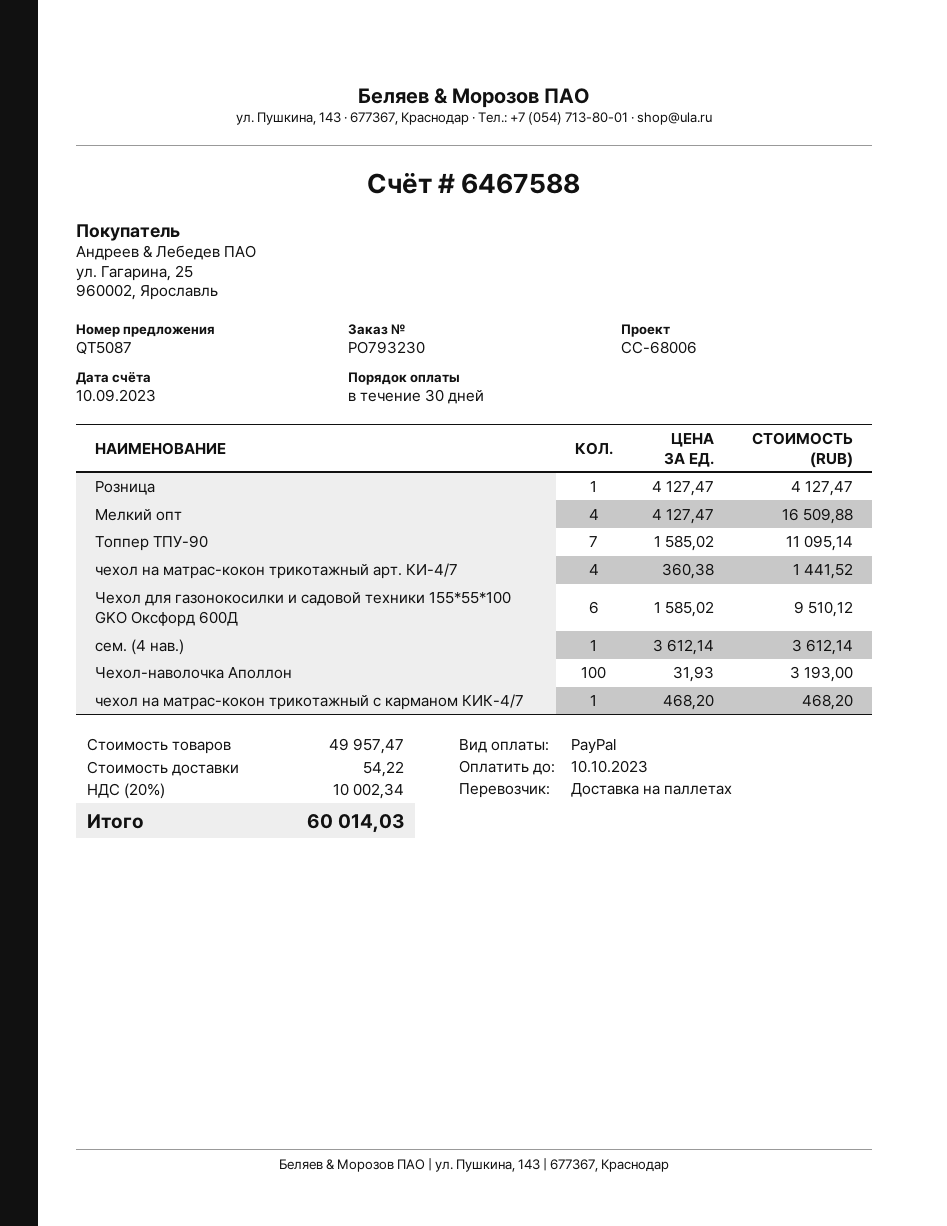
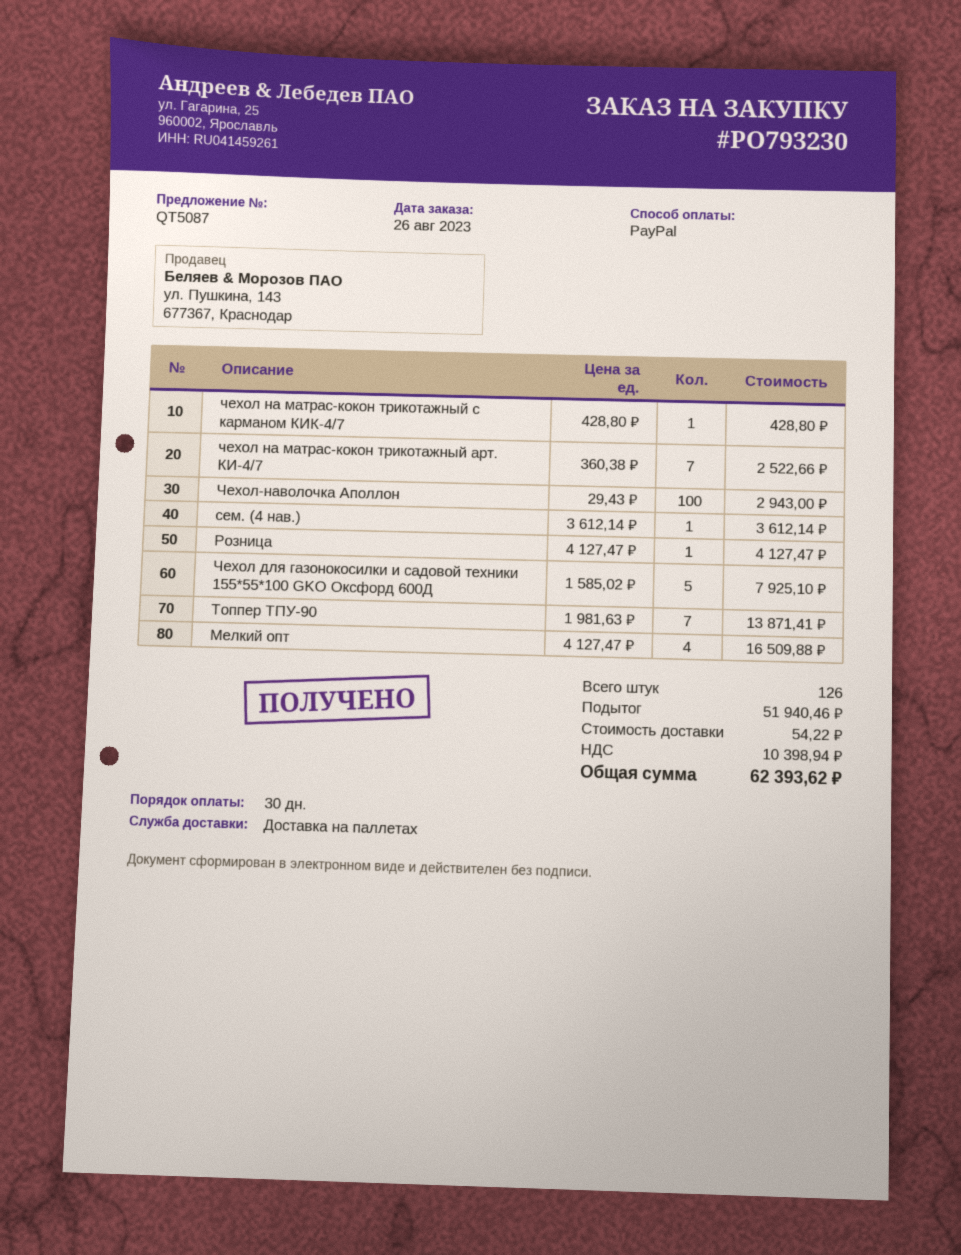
Топпер ТПУ-90: 7 x 1585.02 = 11095.14 -> 7 x 1981.63 = 13871.41
чехол на матрас-кокон трикотажный арт. КИ-4/7: 4 x 360.38 = 1441.52 -> 7 x 360.38 = 2522.66
Чехол для газонокосилки и садовой техники 155*55*100 GKO Оксфорд 600Д: 6 x 1585.02 = 9510.12 -> 5 x 1585.02 = 7925.10
Чехол-наволочка Аполлон: 100 x 31.93 = 3193.00 -> 100 x 29.43 = 2943.00
чехол на матрас-кокон трикотажный с карманом КИК-4/7: 1 x 468.20 = 468.20 -> 1 x 428.80 = 428.80
subtotal: 49957.47 -> 51940.46
tax: 10002.34 -> 10398.94
total: 60014.03 -> 62393.62

